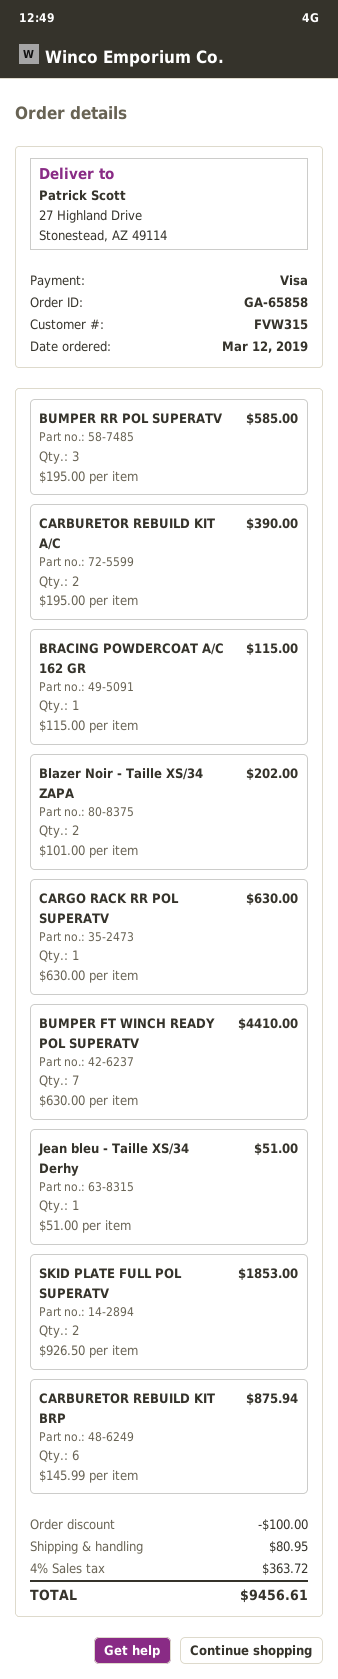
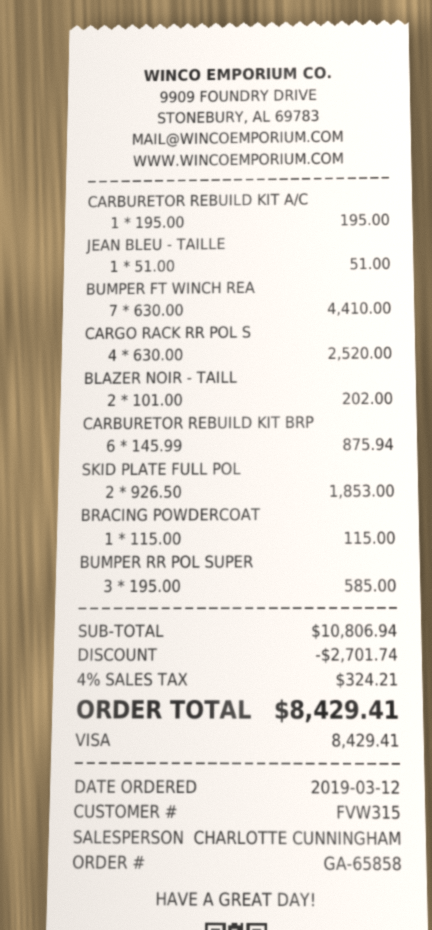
CARBURETOR REBUILD KIT A/C: 2 x 195.00 = 390.00 -> 1 x 195.00 = 195.00
CARGO RACK RR POL SUPERATV: 1 x 630.00 = 630.00 -> 4 x 630.00 = 2520.00
discount: 100.00 -> 2701.74
shipping: 80.95 -> none
tax: 4% = 363.72 -> 4% = 324.21
total: 9456.61 -> 8429.41

